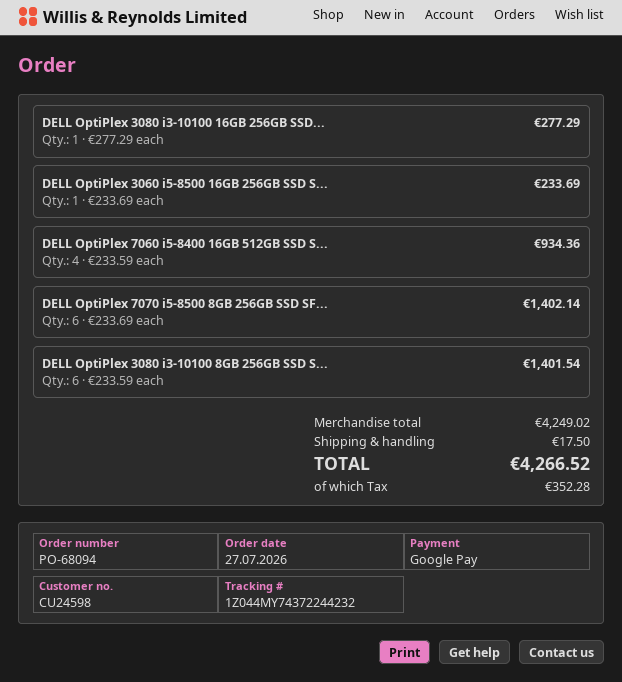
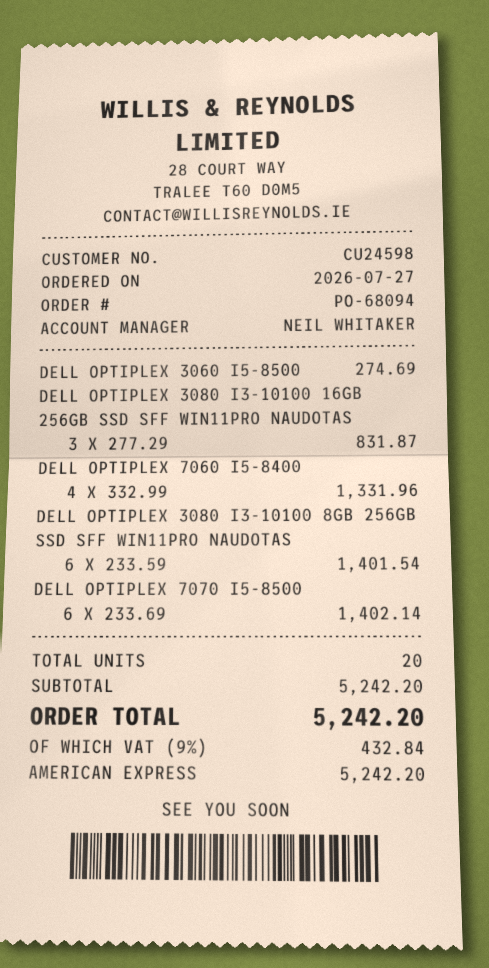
payment method: Google Pay -> American Express
DELL OptiPlex 3080 i3-10100 16GB 256GB SSD...: 1 x 277.29 = 277.29 -> 3 x 277.29 = 831.87
DELL OptiPlex 3060 i5-8500 16GB 256GB SSD S...: 1 x 233.69 = 233.69 -> 1 x 274.69 = 274.69
DELL OptiPlex 7060 i5-8400 16GB 512GB SSD S...: 4 x 233.59 = 934.36 -> 4 x 332.99 = 1331.96
subtotal: 4249.02 -> 5242.20
shipping: 17.50 -> none
tax: 352.28 -> 432.84
total: 4266.52 -> 5242.20

